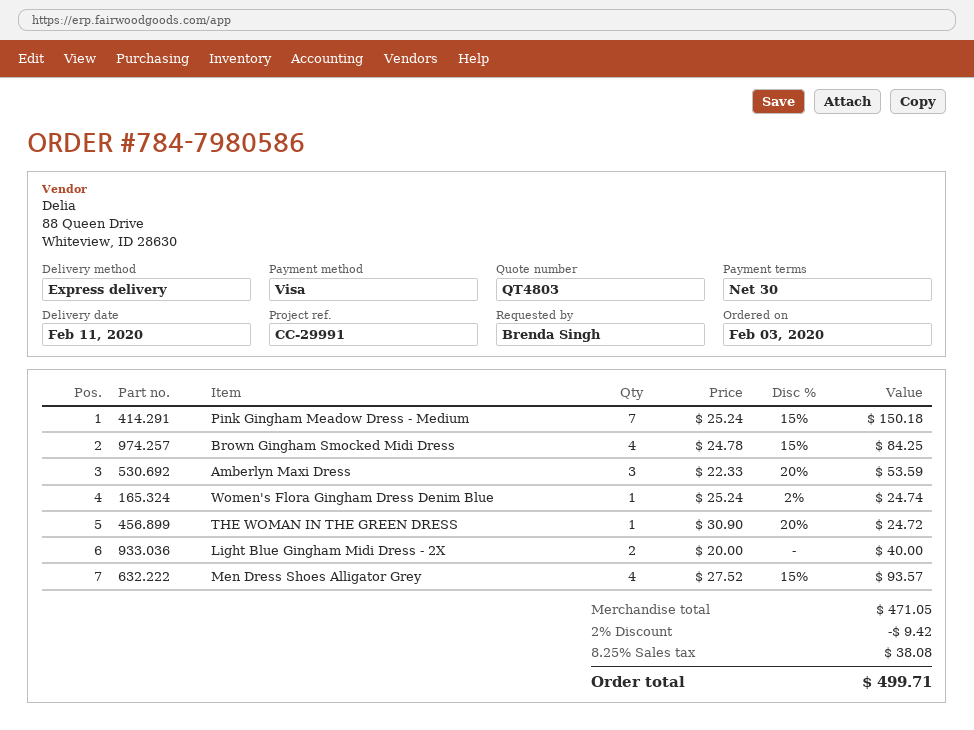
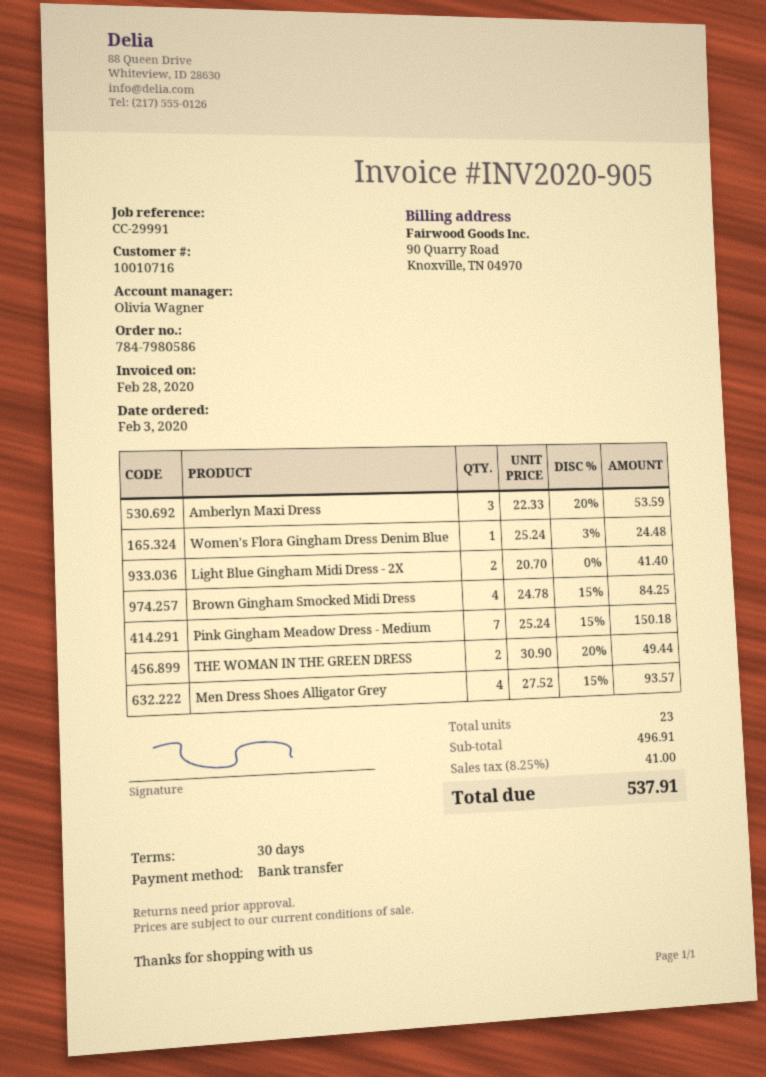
payment method: Visa -> bank transfer
Women's Flora Gingham Dress Denim Blue: 1 x 25.24 - 2% = 24.74 -> 1 x 25.24 - 3% = 24.48
THE WOMAN IN THE GREEN DRESS: 1 x 30.90 - 20% = 24.72 -> 2 x 30.90 - 20% = 49.44
Light Blue Gingham Midi Dress - 2X: 2 x 20.00 = 40.00 -> 2 x 20.70 = 41.40
subtotal: 471.05 -> 496.91
discount: 2% = 9.42 -> none
tax: 8.25% = 38.08 -> 8.25% = 41.00
total: 499.71 -> 537.91

